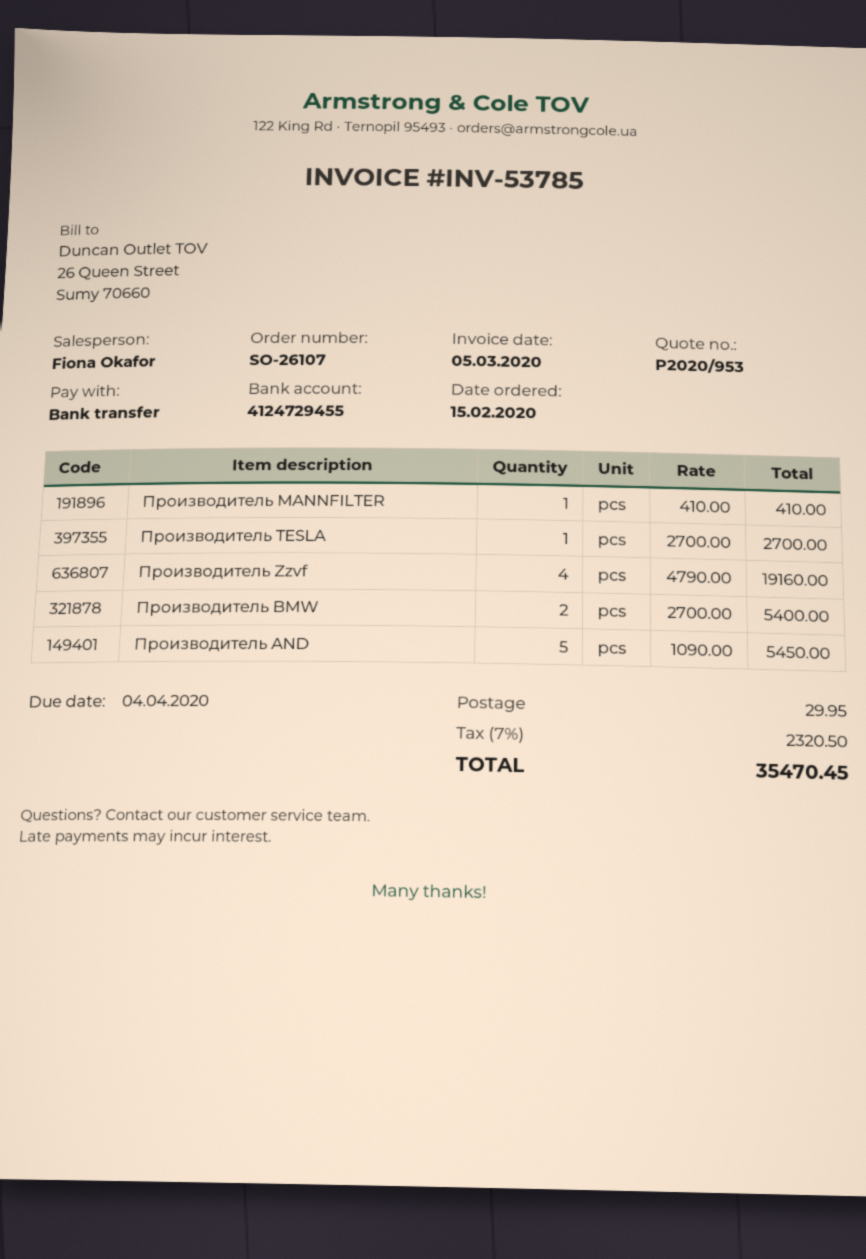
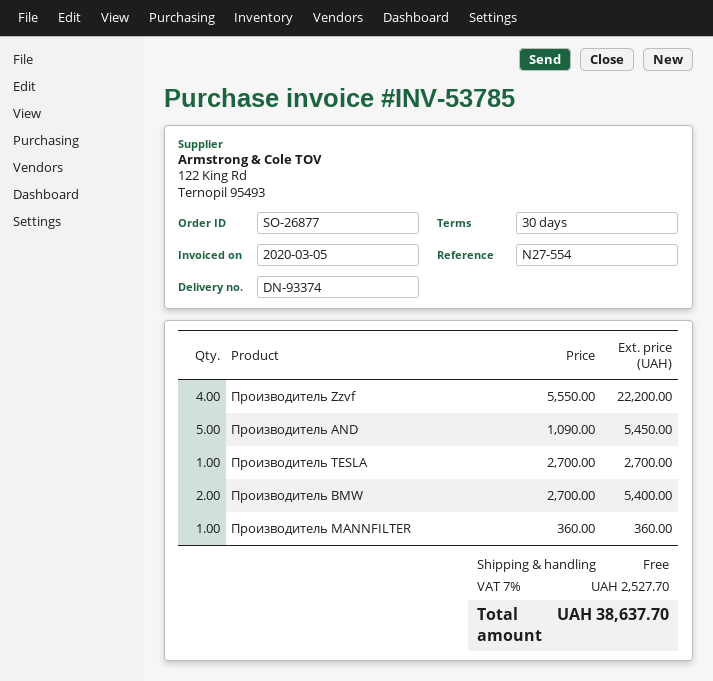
order number: SO-26107 -> SO-26877
Производитель MANNFILTER: 1 x 410.00 = 410.00 -> 1 x 360.00 = 360.00
Производитель Zzvf: 4 x 4790.00 = 19160.00 -> 4 x 5550.00 = 22200.00
shipping: 29.95 -> 0.00
tax: 7% = 2320.50 -> 7% = 2527.70
total: 35470.45 -> 38637.70

